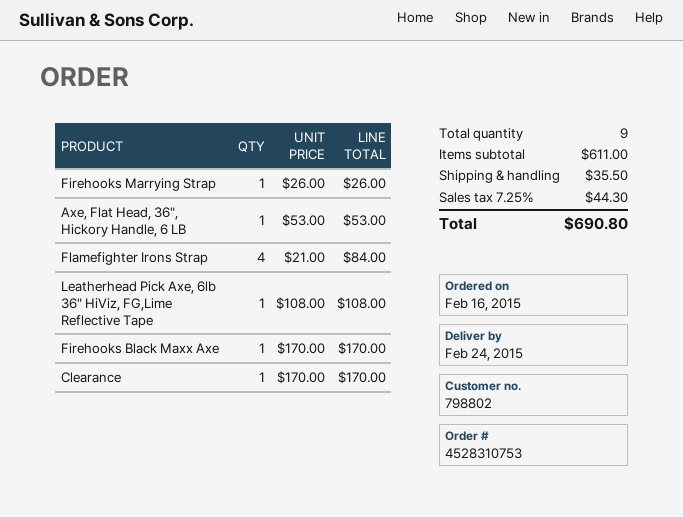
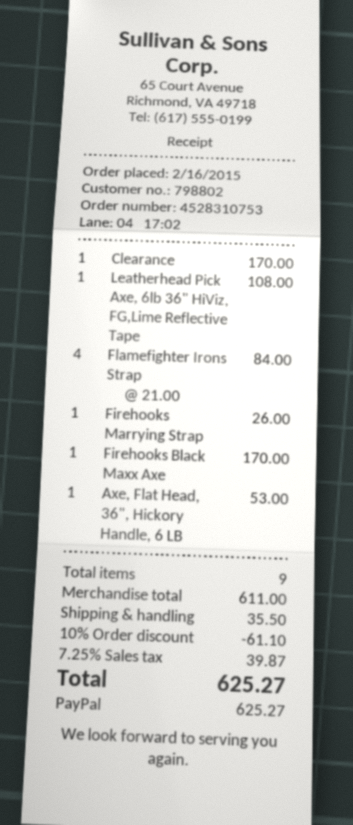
discount: none -> 10% = 61.10
tax: 7.25% = 44.30 -> 7.25% = 39.87
total: 690.80 -> 625.27

